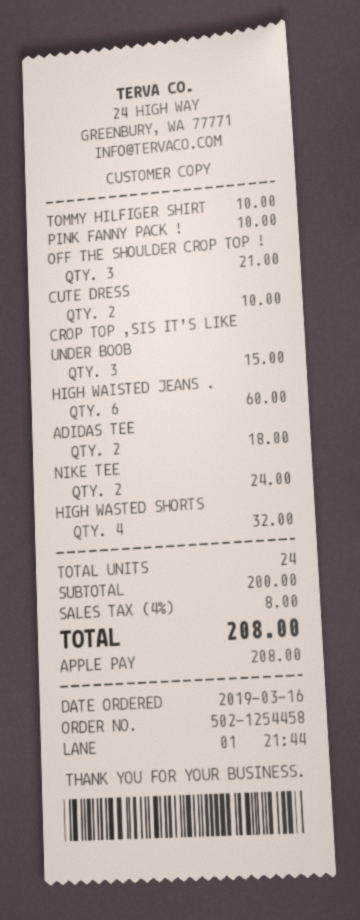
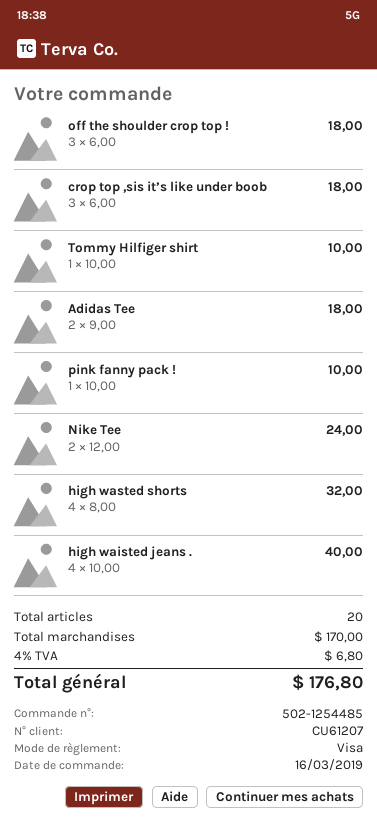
order number: 502-1254458 -> 502-1254485
payment method: Apple Pay -> Visa
OFF THE SHOULDER CROP TOP !: 3 for 21.00 -> 3 for 18.00
CUTE DRESS: 2 for 10.00 -> none
CROP TOP ,SIS IT’S LIKE UNDER BOOB: 3 for 15.00 -> 3 for 18.00
HIGH WAISTED JEANS .: 6 for 60.00 -> 4 for 40.00
total quantity: 24 -> 20
subtotal: 200.00 -> 170.00
tax: 4% = 8.00 -> 4% = 6.80
total: 208.00 -> 176.80

